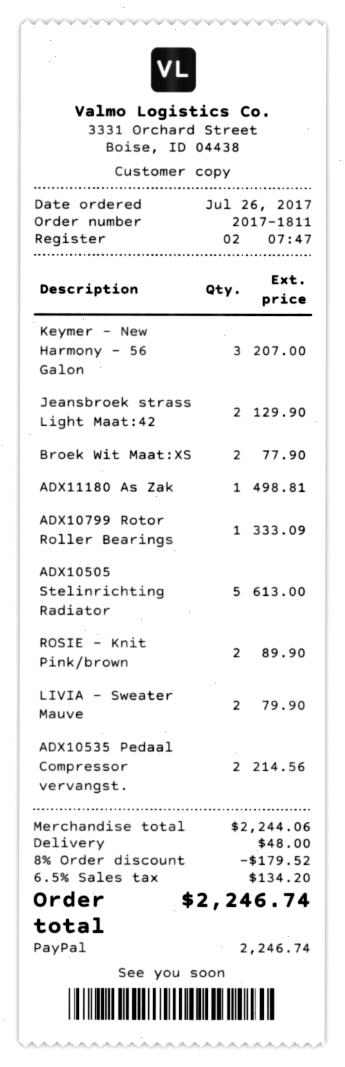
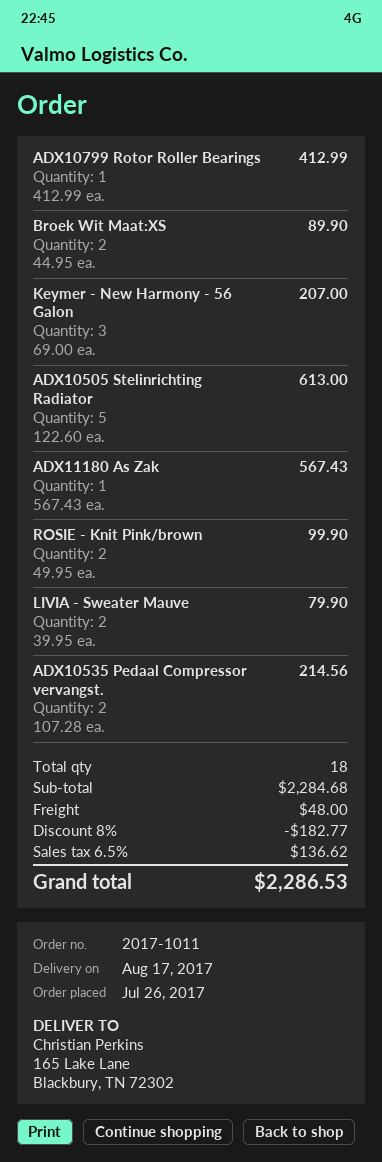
order number: 2017-1811 -> 2017-1011
Jeansbroek strass Light Maat:42: 2 for 129.90 -> none
Broek Wit Maat:XS: 2 for 77.90 -> 2 for 89.90
ADX11180 As Zak: 1 for 498.81 -> 1 for 567.43
ADX10799 Rotor Roller Bearings: 1 for 333.09 -> 1 for 412.99
ROSIE - Knit Pink/brown: 2 for 89.90 -> 2 for 99.90
subtotal: 2244.06 -> 2284.68
discount: 8% = 179.52 -> 8% = 182.77
tax: 6.5% = 134.20 -> 6.5% = 136.62
total: 2246.74 -> 2286.53

